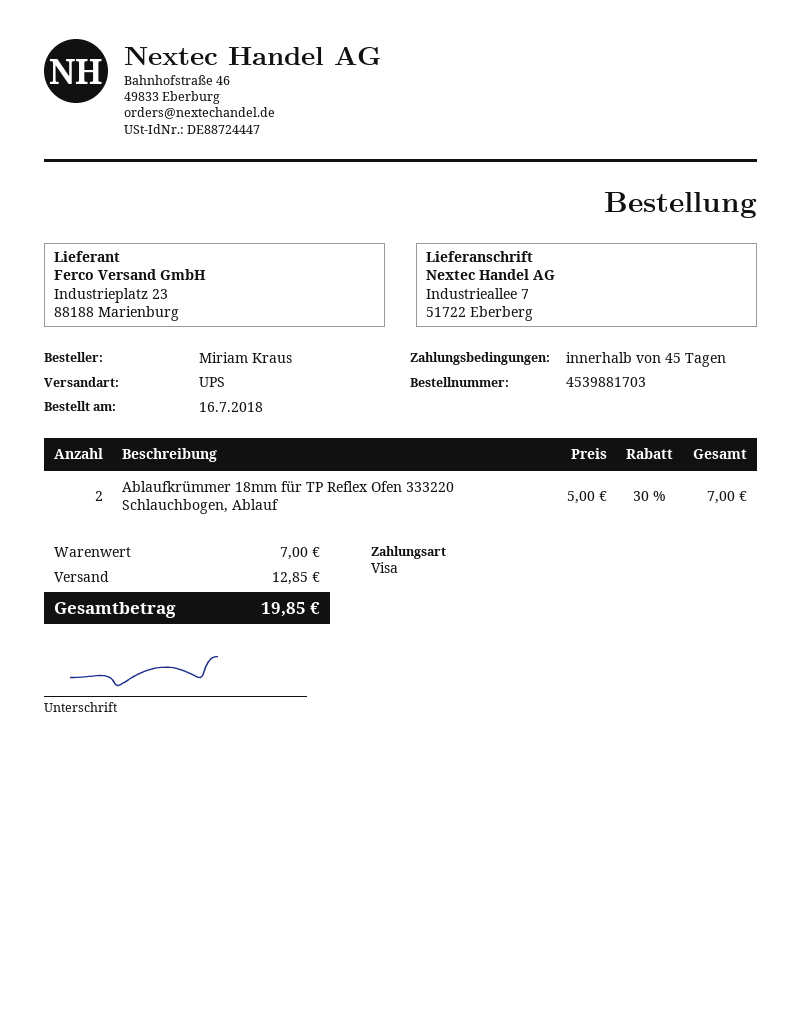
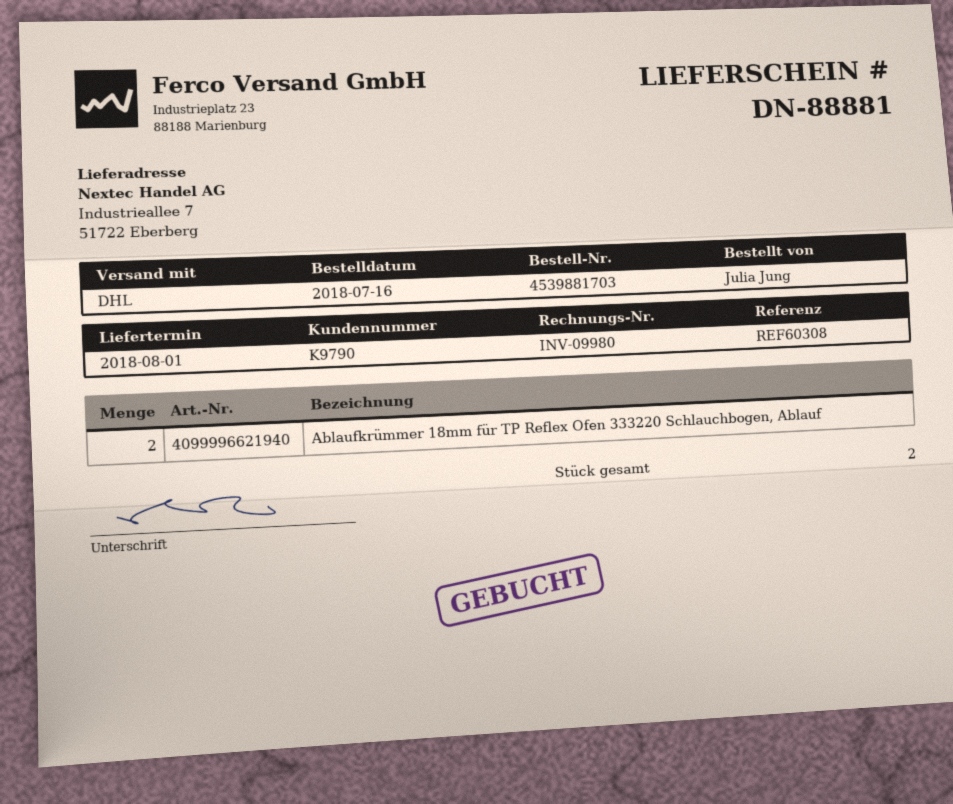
ordered by: Miriam Kraus -> Julia Jung
shipping method: UPS -> DHL

